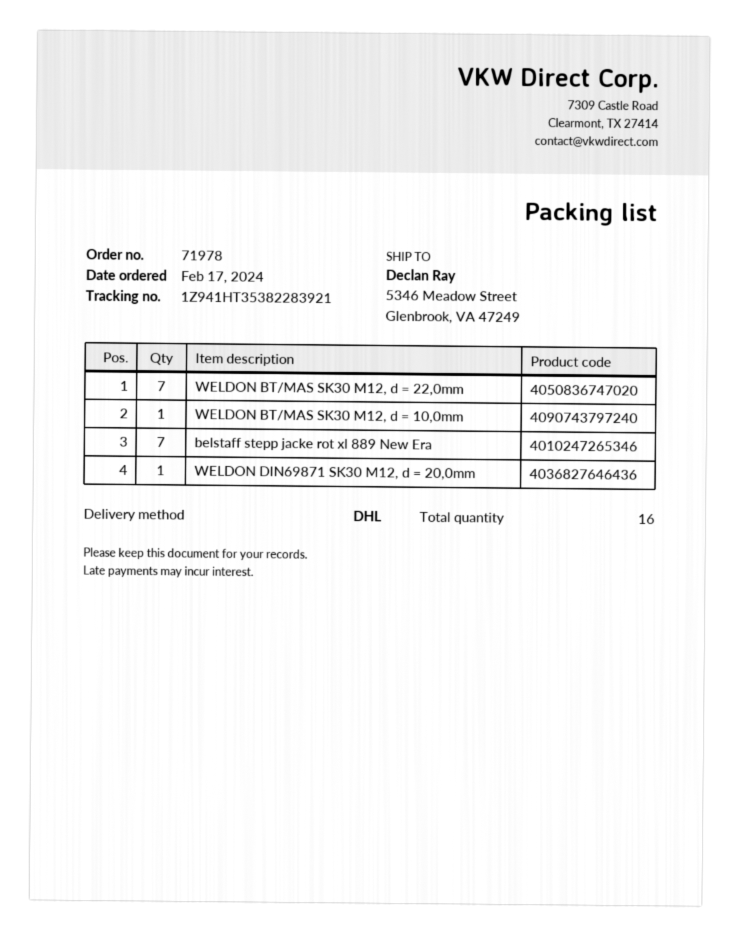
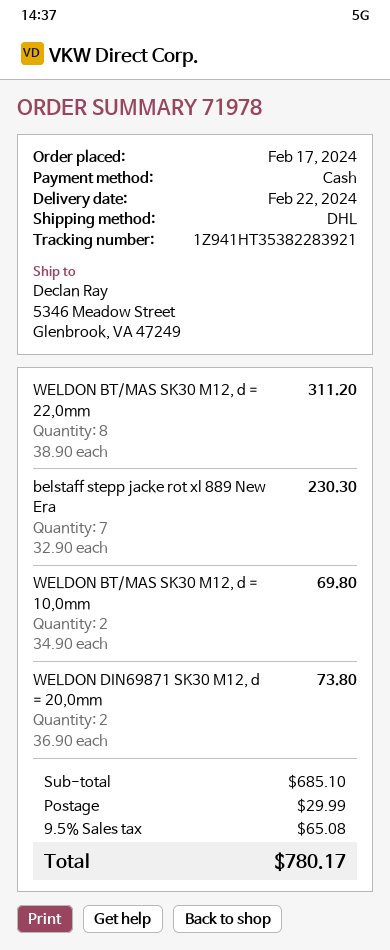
WELDON BT/MAS SK30 M12, d = 22,0mm: 7 -> 8
WELDON BT/MAS SK30 M12, d = 10,0mm: 1 -> 2
WELDON DIN69871 SK30 M12, d = 20,0mm: 1 -> 2

